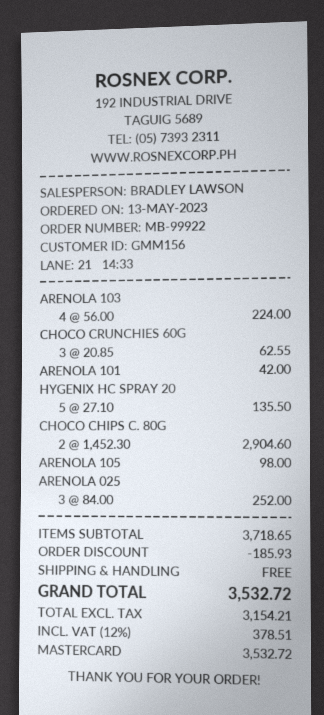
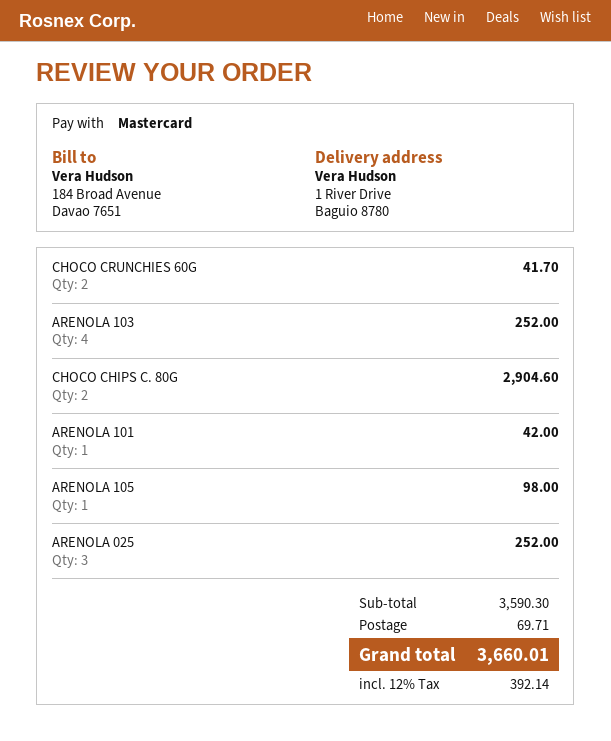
ARENOLA 103: 4 for 224.00 -> 4 for 252.00
CHOCO CRUNCHIES 60G: 3 for 62.55 -> 2 for 41.70
HYGENIX HC SPRAY 20: 5 for 135.50 -> none
subtotal: 3718.65 -> 3590.30
discount: 185.93 -> none
shipping: 0.00 -> 69.71
tax: 12% = 378.51 -> 12% = 392.14
total: 3532.72 -> 3660.01

